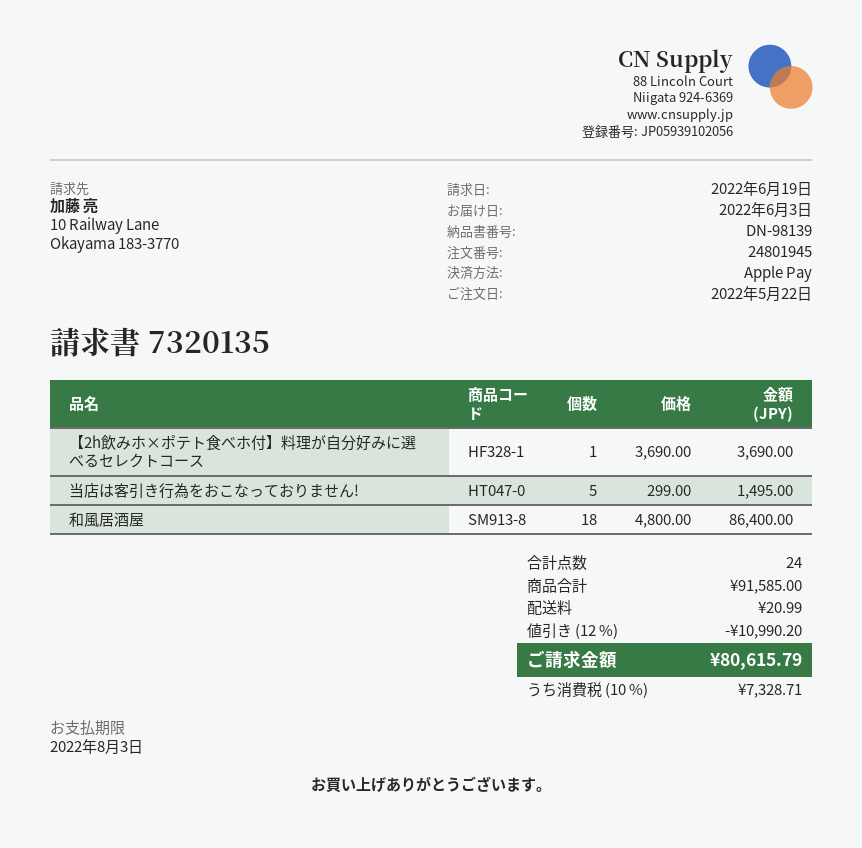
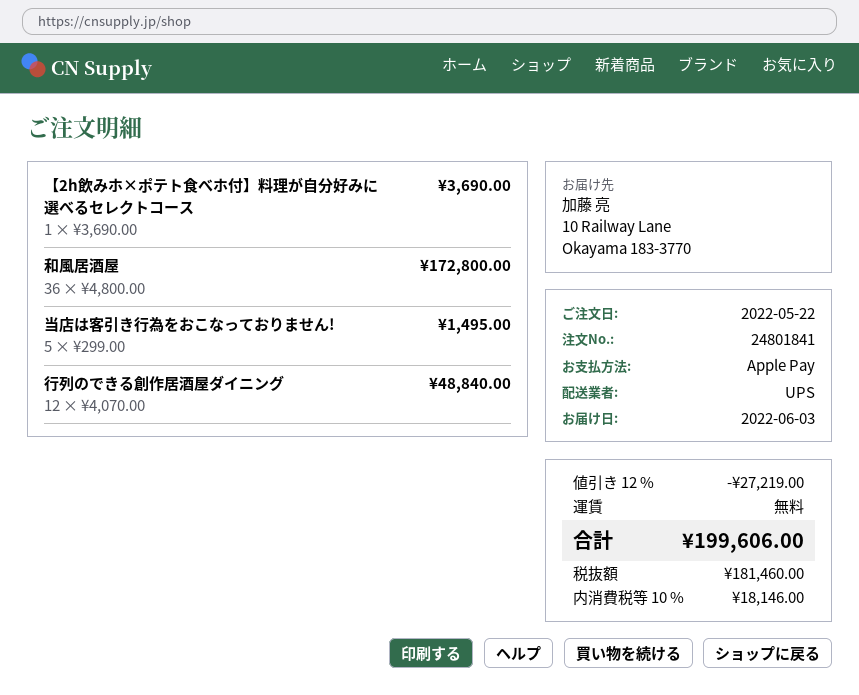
order number: 24801945 -> 24801841
和風居酒屋: 18 x 4800.00 = 86400.00 -> 36 x 4800.00 = 172800.00
行列のできる創作居酒屋ダイニング: none -> 12 x 4070.00 = 48840.00
discount: 12% = 10990.20 -> 12% = 27219.00
shipping: 20.99 -> 0.00
tax: 10% = 7328.71 -> 10% = 18146.00
total: 80615.79 -> 199606.00

